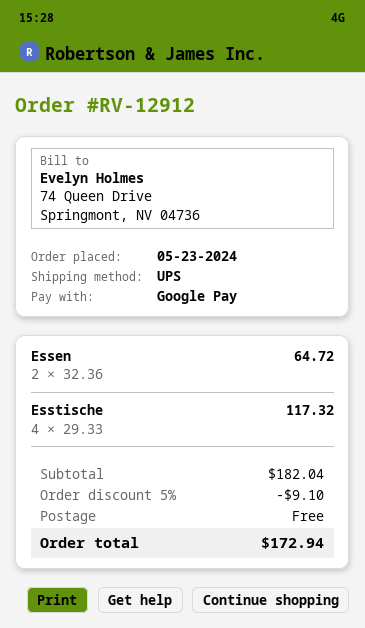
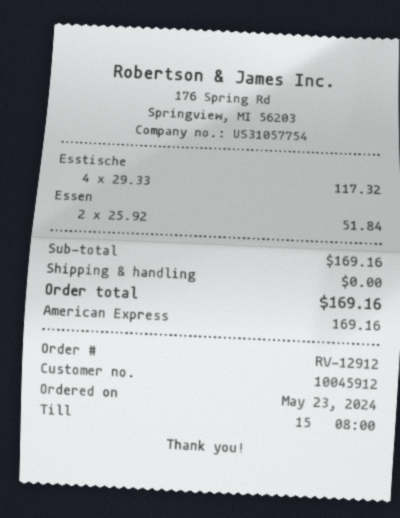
payment method: Google Pay -> American Express
Essen: 2 x 32.36 = 64.72 -> 2 x 25.92 = 51.84
subtotal: 182.04 -> 169.16
discount: 5% = 9.10 -> none
total: 172.94 -> 169.16

